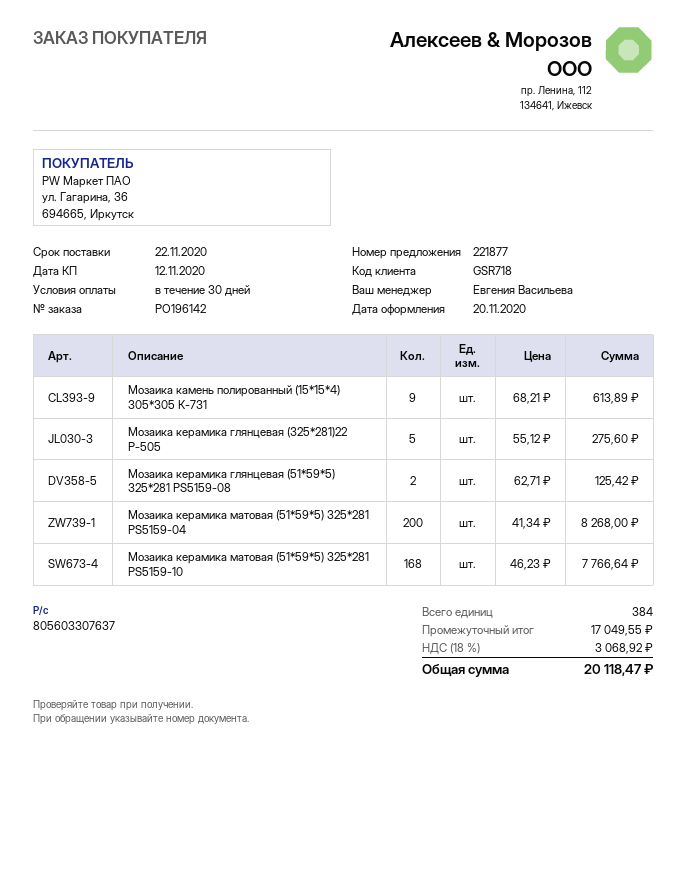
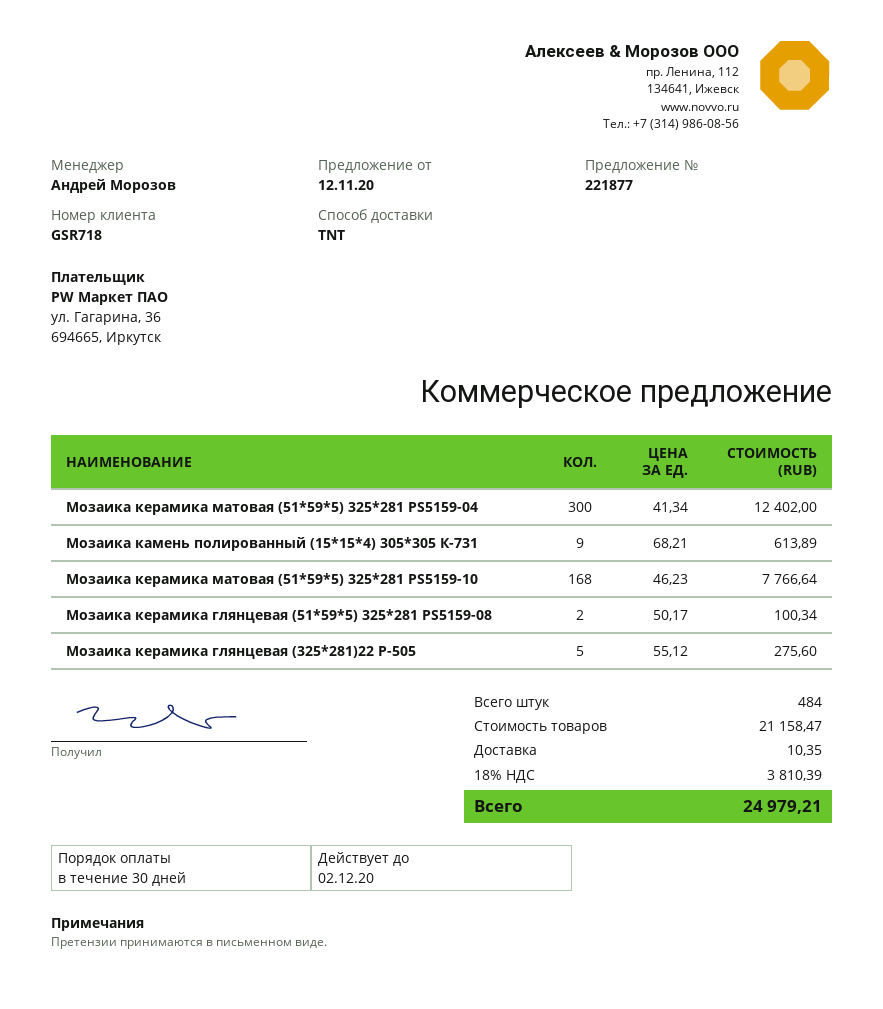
sales rep: Евгения Васильева -> Андрей Морозов
Мозаика керамика глянцевая (51*59*5) 325*281 PS5159-08: 2 x 62.71 = 125.42 -> 2 x 50.17 = 100.34
Мозаика керамика матовая (51*59*5) 325*281 PS5159-04: 200 x 41.34 = 8268.00 -> 300 x 41.34 = 12402.00
total quantity: 384 -> 484
subtotal: 17049.55 -> 21158.47
shipping: none -> 10.35
tax: 18% = 3068.92 -> 18% = 3810.39
total: 20118.47 -> 24979.21

